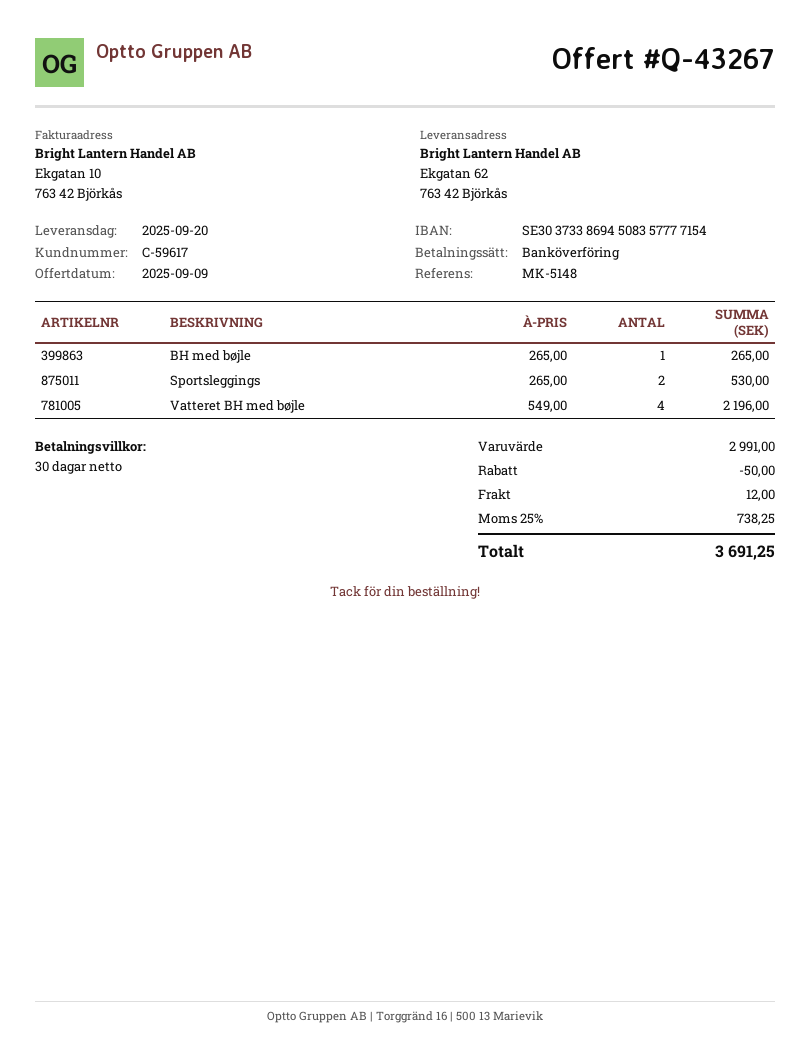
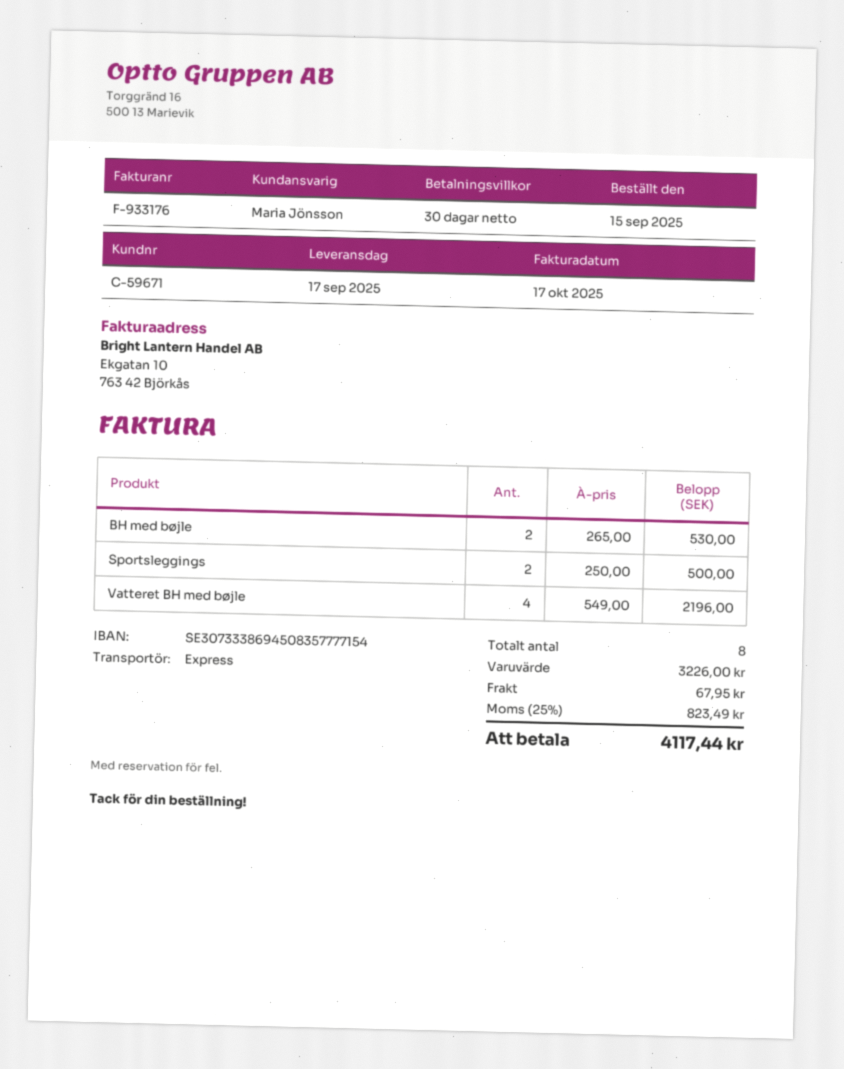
delivery date: 2025-09-20 -> 2025-09-17
customer number: C-59617 -> C-59671
bank account: SE3037338694508357777154 -> SE3073338694508357777154
BH med bøjle: 1 x 265.00 = 265.00 -> 2 x 265.00 = 530.00
Sportsleggings: 2 x 265.00 = 530.00 -> 2 x 250.00 = 500.00
subtotal: 2991.00 -> 3226.00
discount: 50.00 -> none
shipping: 12.00 -> 67.95
tax: 25% = 738.25 -> 25% = 823.49
total: 3691.25 -> 4117.44

